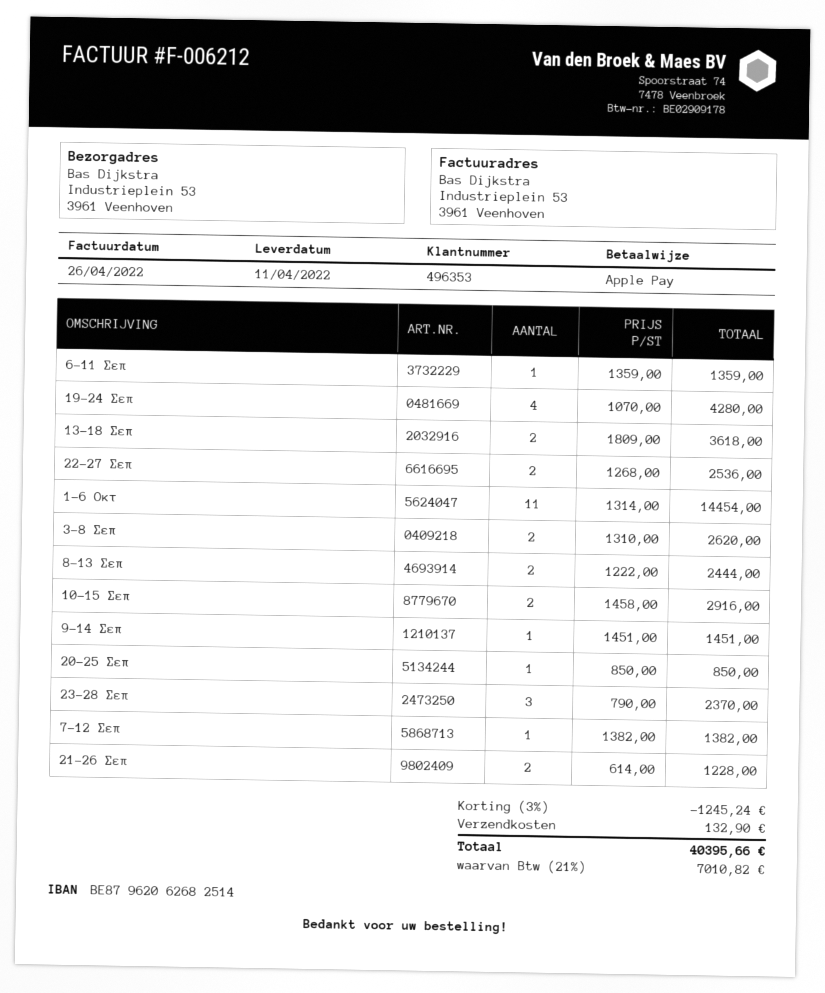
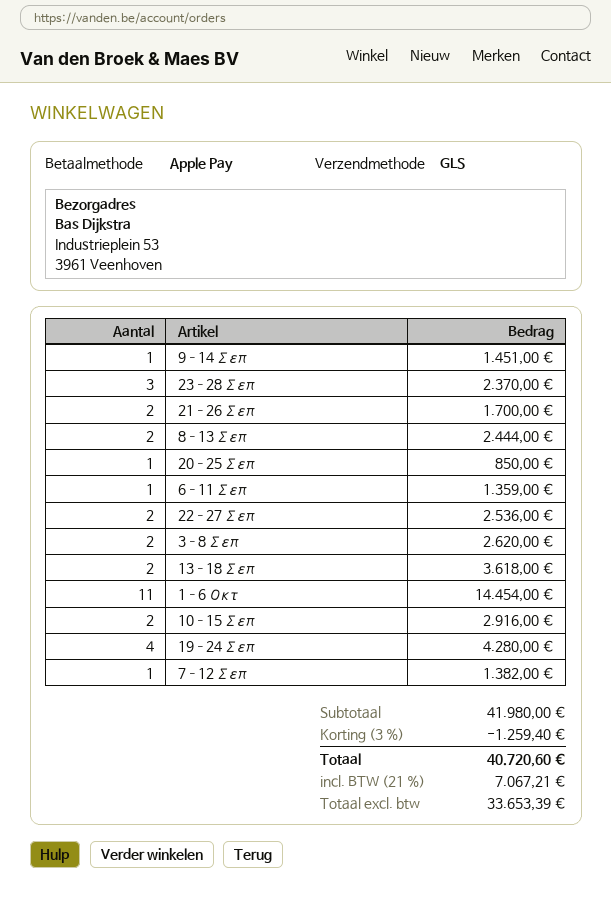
21–26 Σεπ: 2 for 1228.00 -> 2 for 1700.00
discount: 3% = 1245.24 -> 3% = 1259.40
shipping: 132.90 -> none
tax: 21% = 7010.82 -> 21% = 7067.21
total: 40395.66 -> 40720.60

